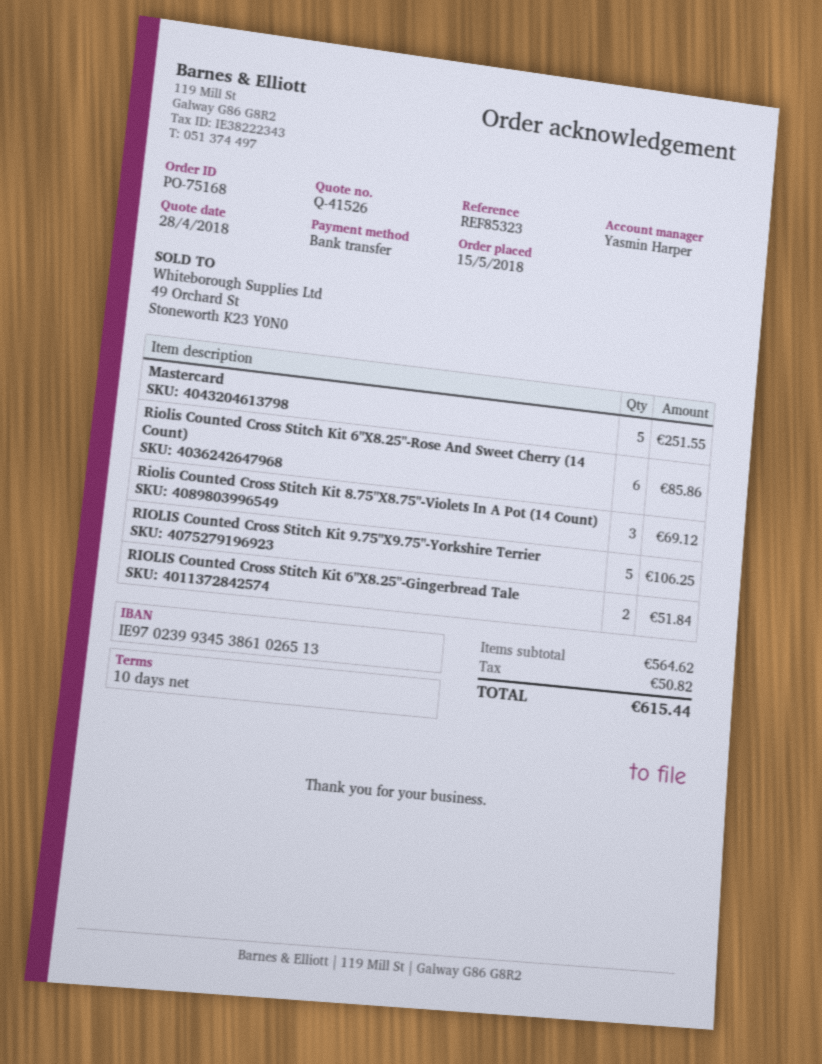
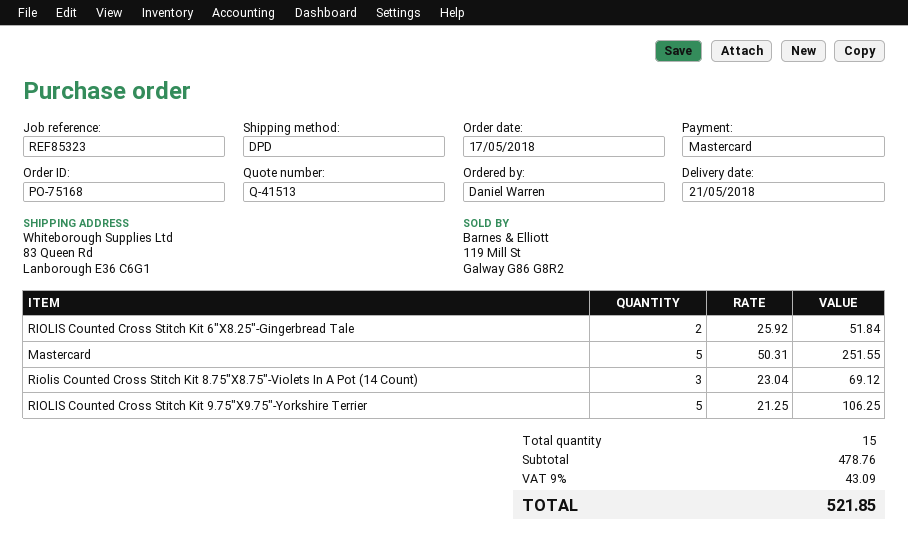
quote number: Q-41526 -> Q-41513
order date: 2018-05-15 -> 2018-05-17
payment method: bank transfer -> Mastercard
Riolis Counted Cross Stitch Kit 6"X8.25"-Rose And Sweet Cherry (14 Count): 6 for 85.86 -> none
subtotal: 564.62 -> 478.76
tax: 50.82 -> 43.09
total: 615.44 -> 521.85

